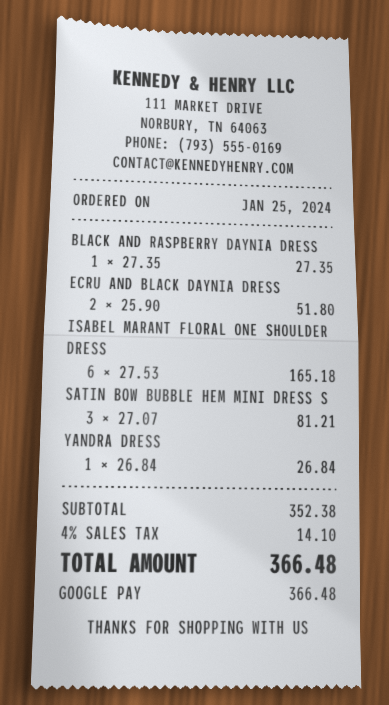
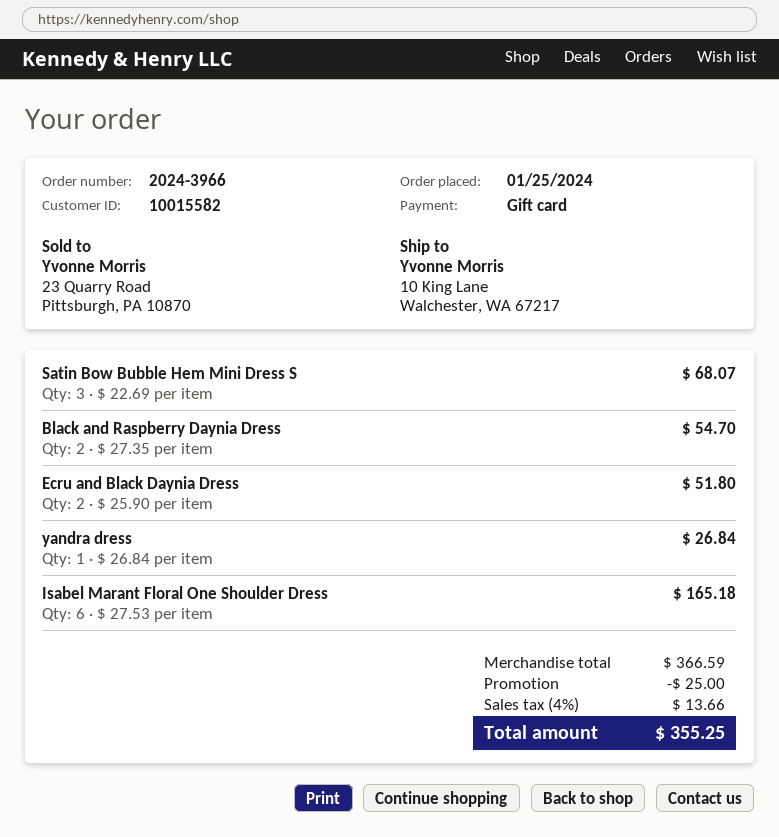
payment method: Google Pay -> gift card
BLACK AND RASPBERRY DAYNIA DRESS: 1 x 27.35 = 27.35 -> 2 x 27.35 = 54.70
SATIN BOW BUBBLE HEM MINI DRESS S: 3 x 27.07 = 81.21 -> 3 x 22.69 = 68.07
subtotal: 352.38 -> 366.59
discount: none -> 25.00
tax: 4% = 14.10 -> 4% = 13.66
total: 366.48 -> 355.25

